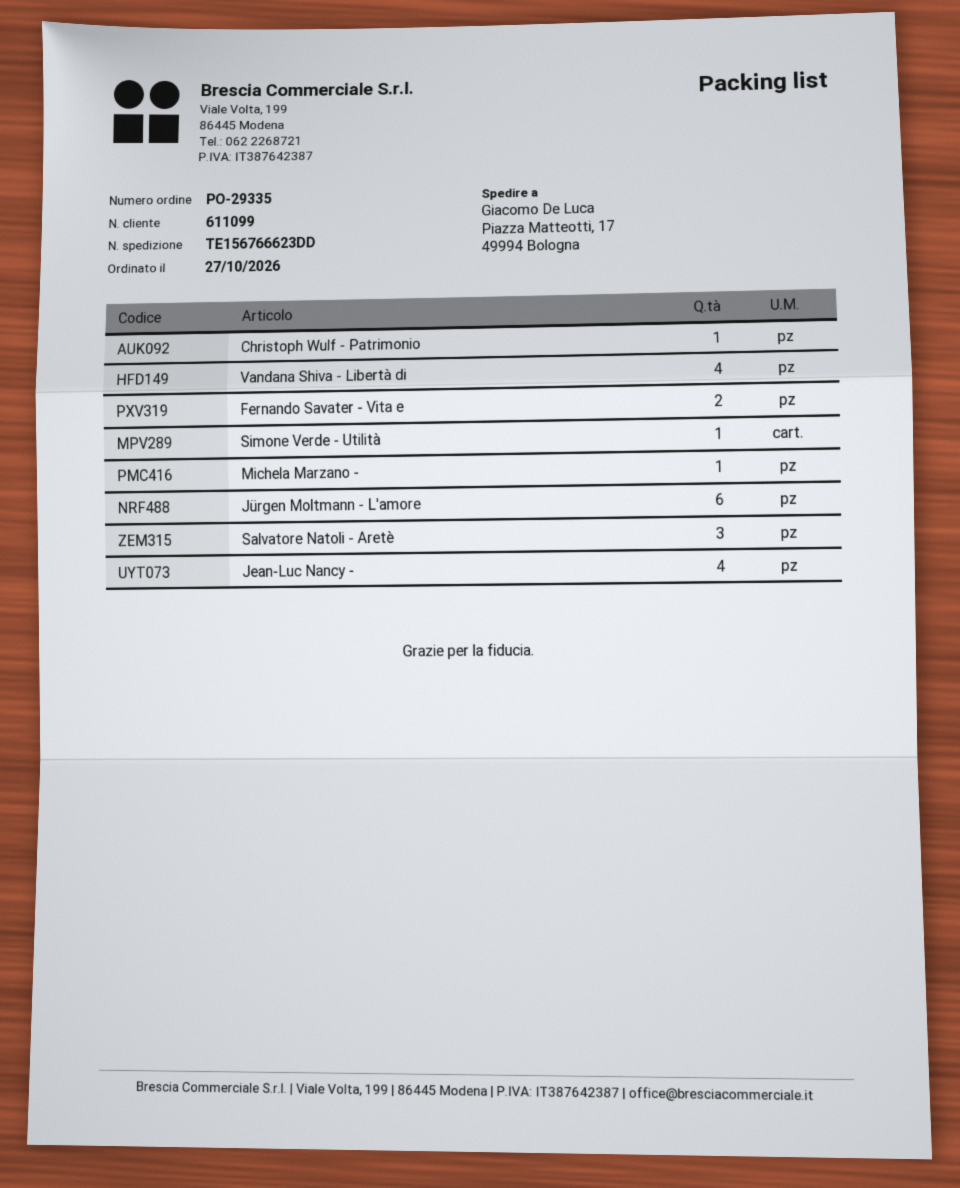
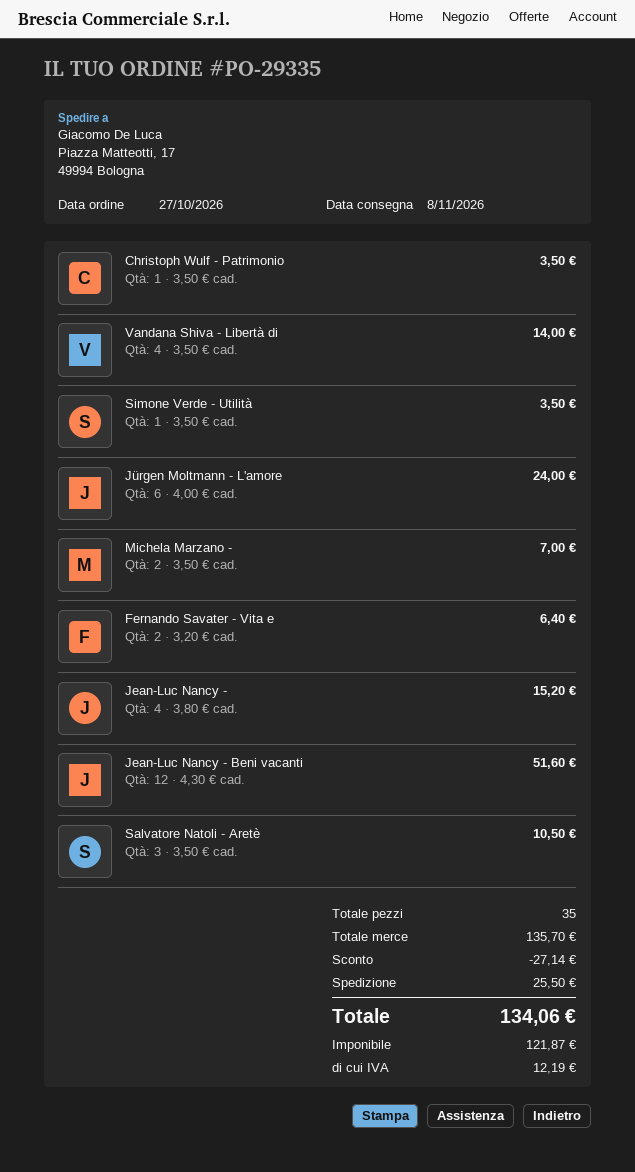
Michela Marzano -: 1 -> 2
Jean-Luc Nancy - Beni vacanti: none -> 12

